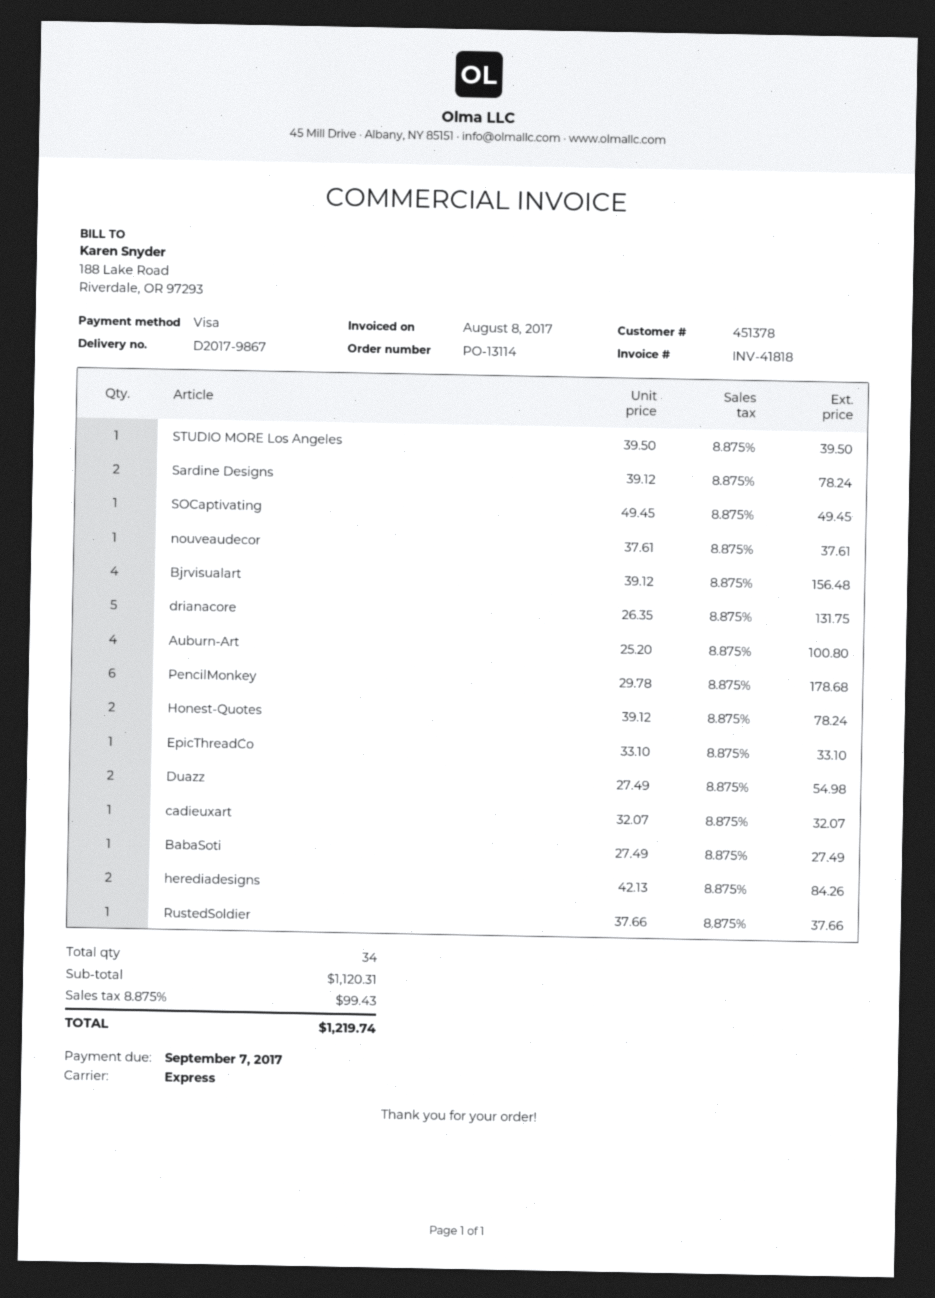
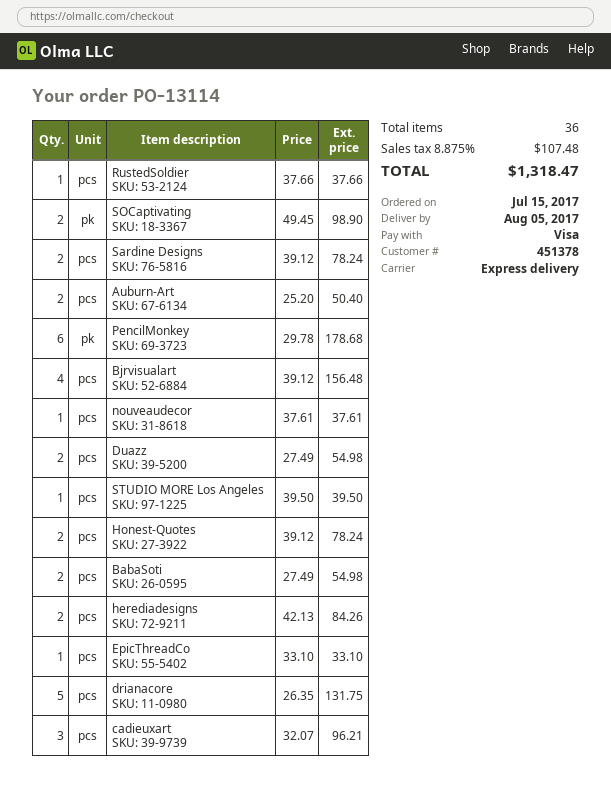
SOCaptivating: 1 x 49.45 = 49.45 -> 2 x 49.45 = 98.90
Auburn-Art: 4 x 25.20 = 100.80 -> 2 x 25.20 = 50.40
cadieuxart: 1 x 32.07 = 32.07 -> 3 x 32.07 = 96.21
BabaSoti: 1 x 27.49 = 27.49 -> 2 x 27.49 = 54.98
total quantity: 34 -> 36
tax: 8.875% = 99.43 -> 8.875% = 107.48
total: 1219.74 -> 1318.47

